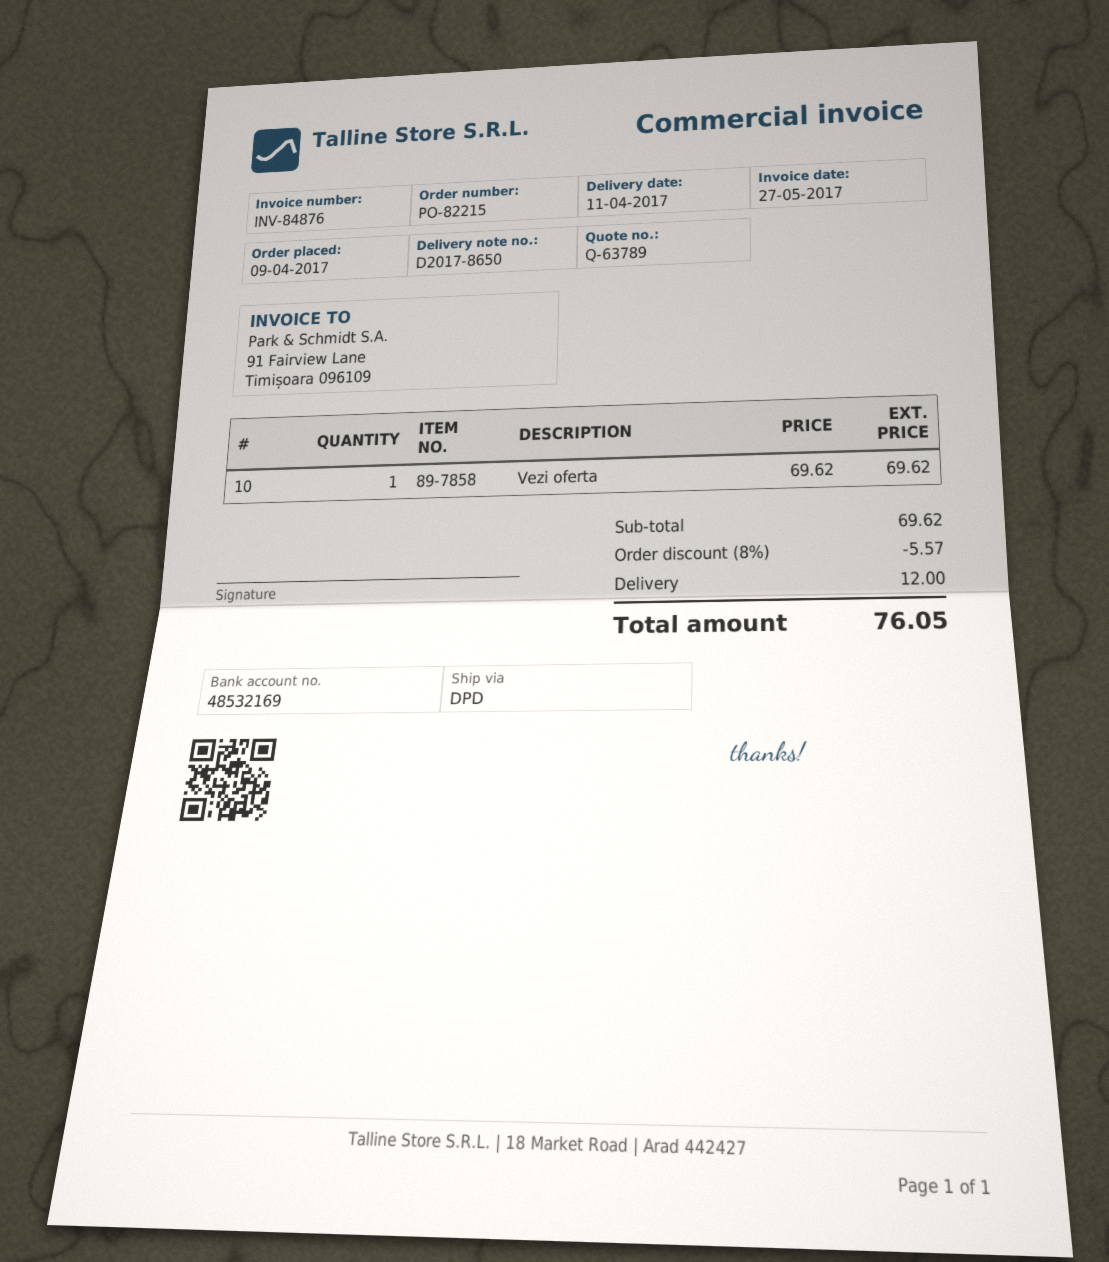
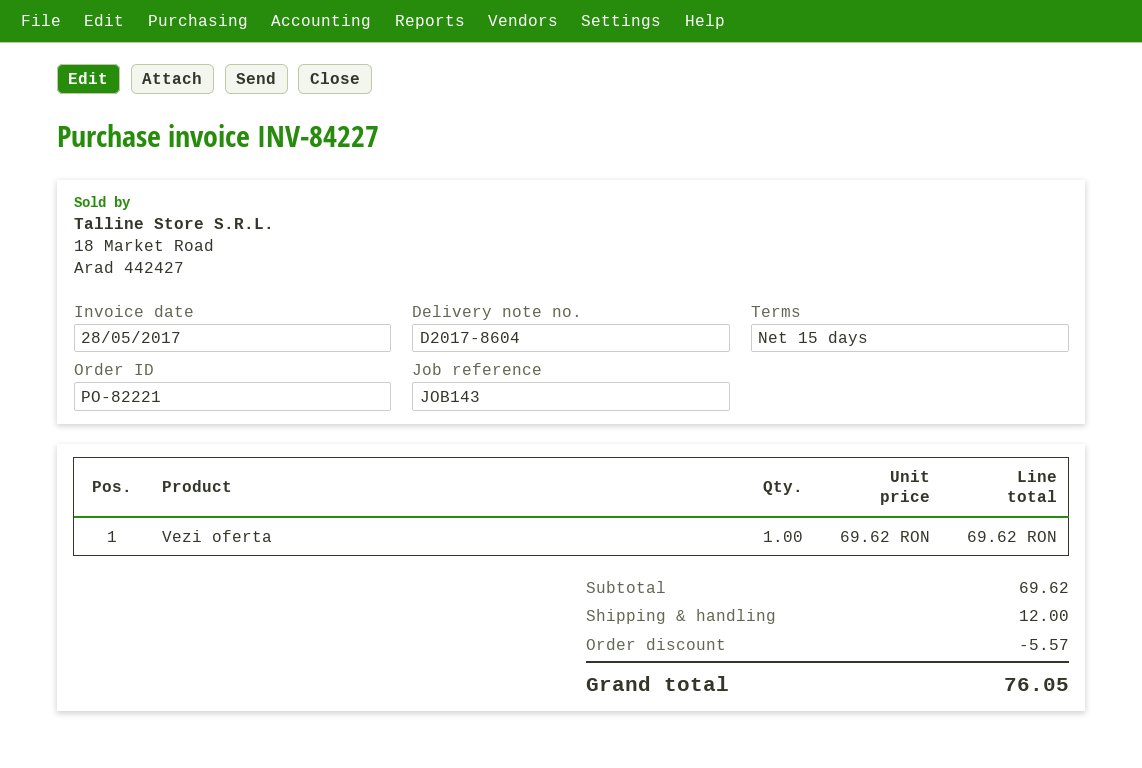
order number: PO-82215 -> PO-82221
delivery note number: D2017-8650 -> D2017-8604
invoice number: INV-84876 -> INV-84227
invoice date: 2017-05-27 -> 2017-05-28

